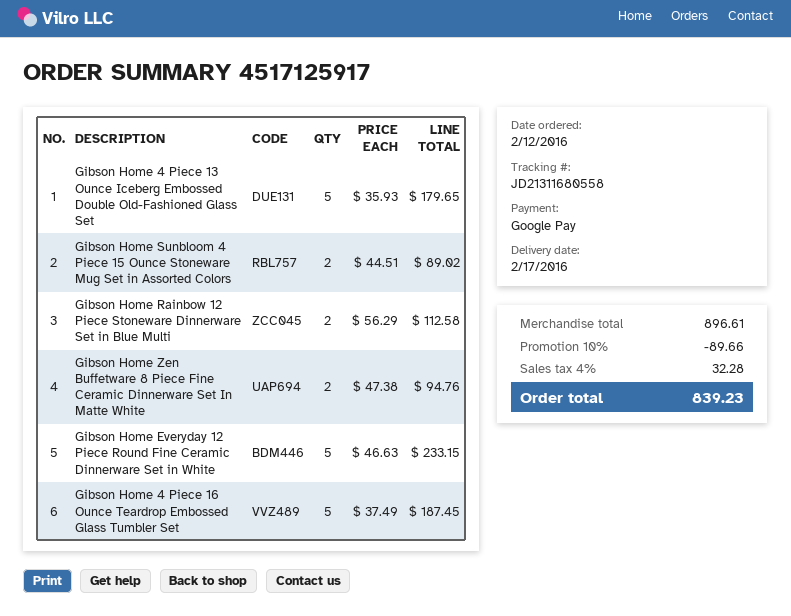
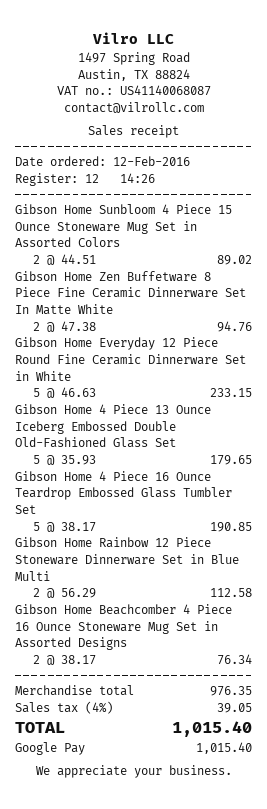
Gibson Home 4 Piece 16 Ounce Teardrop Embossed Glass Tumbler Set: 5 x 37.49 = 187.45 -> 5 x 38.17 = 190.85
Gibson Home Beachcomber 4 Piece 16 Ounce Stoneware Mug Set in Assorted Designs: none -> 2 x 38.17 = 76.34
subtotal: 896.61 -> 976.35
discount: 10% = 89.66 -> none
tax: 4% = 32.28 -> 4% = 39.05
total: 839.23 -> 1015.40

